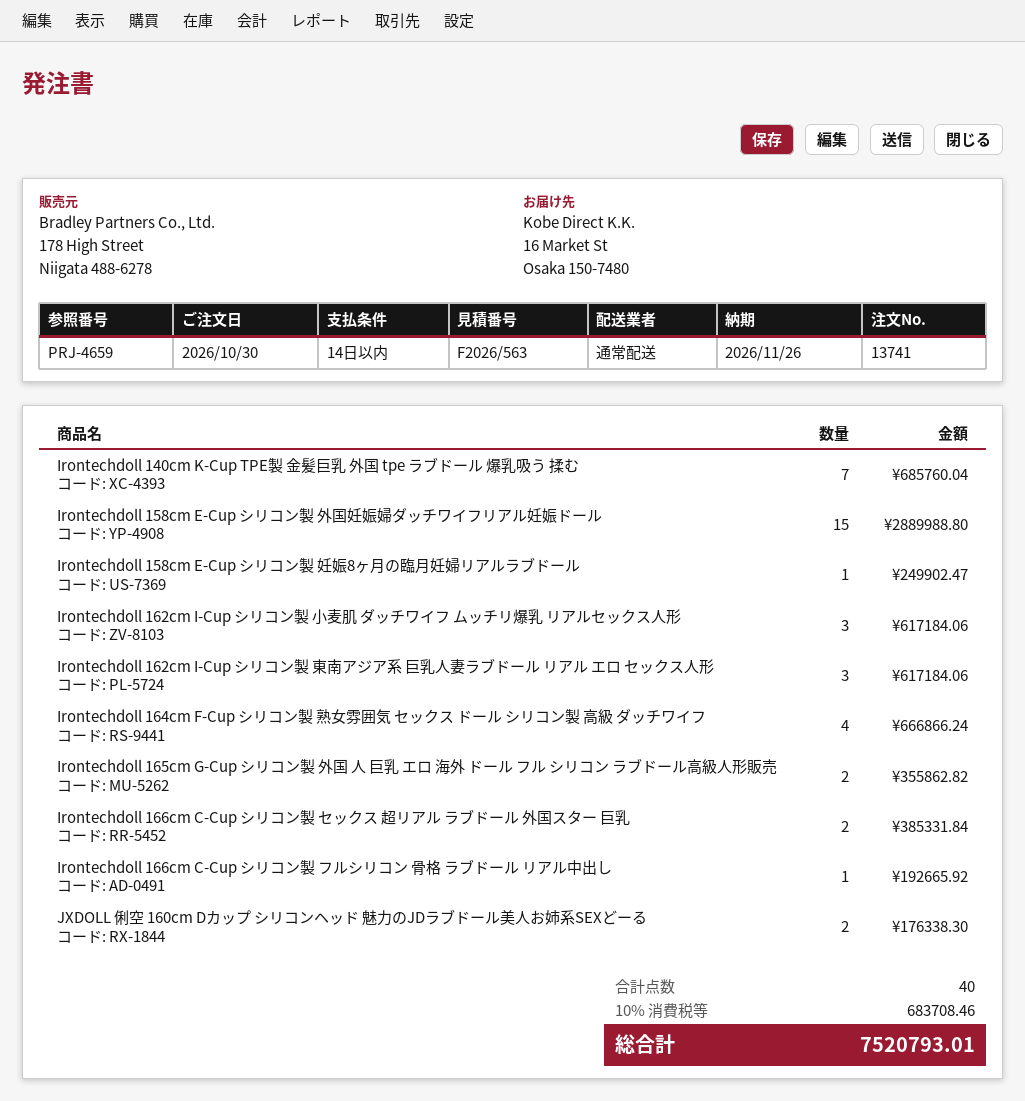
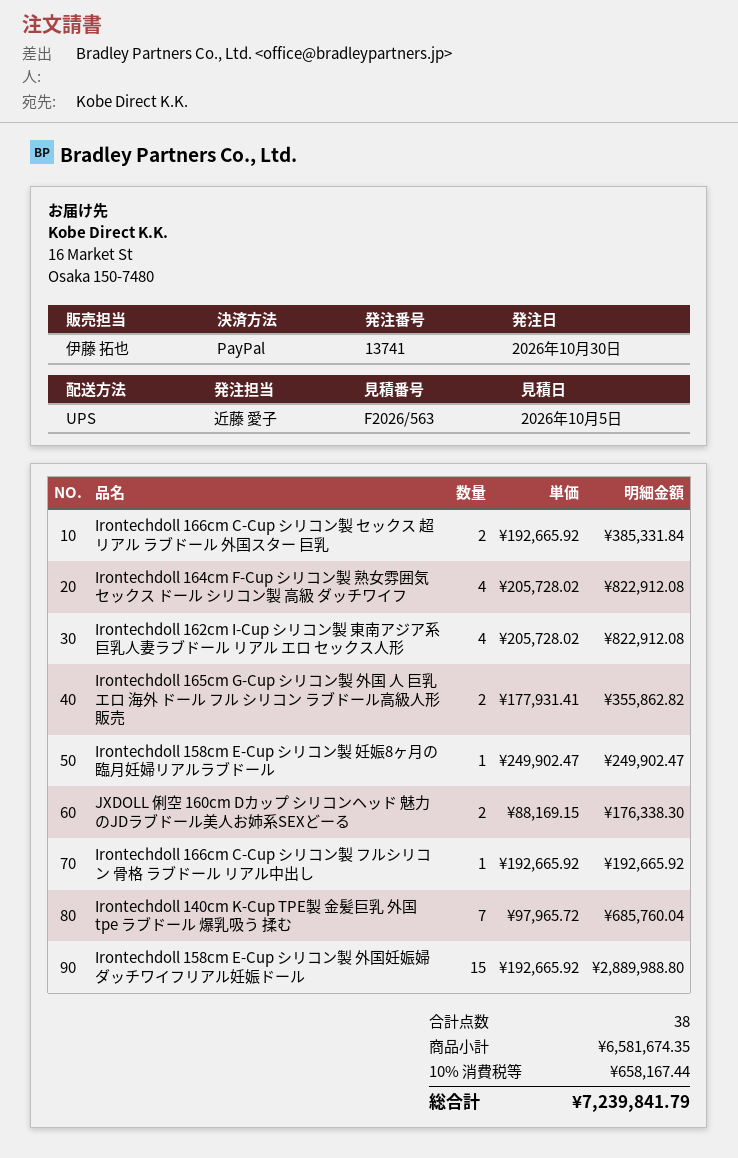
shipping method: standard -> UPS
Irontechdoll 162cm I-Cup シリコン製 小麦肌 ダッチワイフ ムッチリ爆乳 リアルセックス人形: 3 for 617184.06 -> none
Irontechdoll 162cm I-Cup シリコン製 東南アジア系 巨乳人妻ラブドール リアル エロ セックス人形: 3 for 617184.06 -> 4 for 822912.08
Irontechdoll 164cm F-Cup シリコン製 熟女雰囲気 セックス ドール シリコン製 高級 ダッチワイフ: 4 for 666866.24 -> 4 for 822912.08
total quantity: 40 -> 38
tax: 10% = 683708.46 -> 10% = 658167.44
total: 7520793.01 -> 7239841.79

